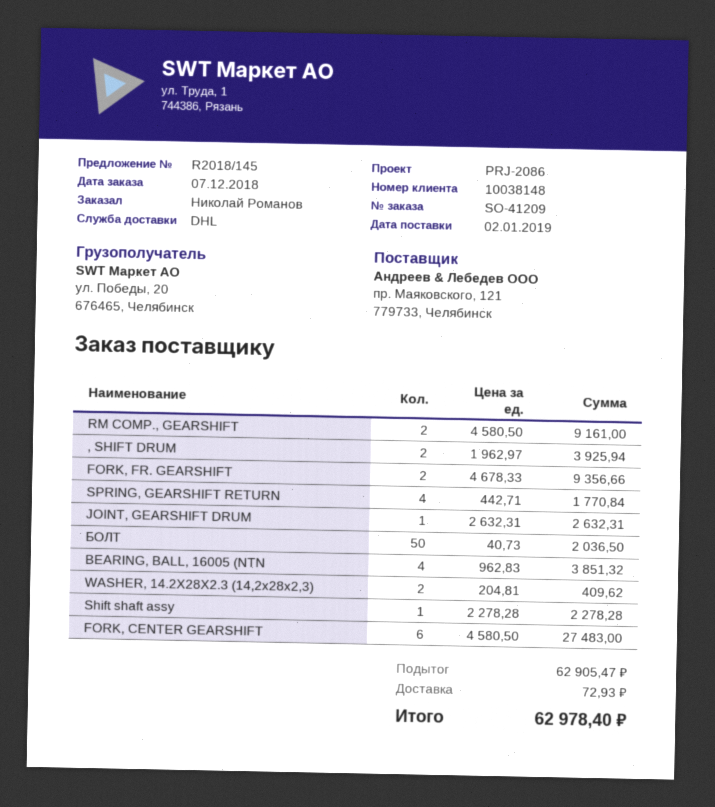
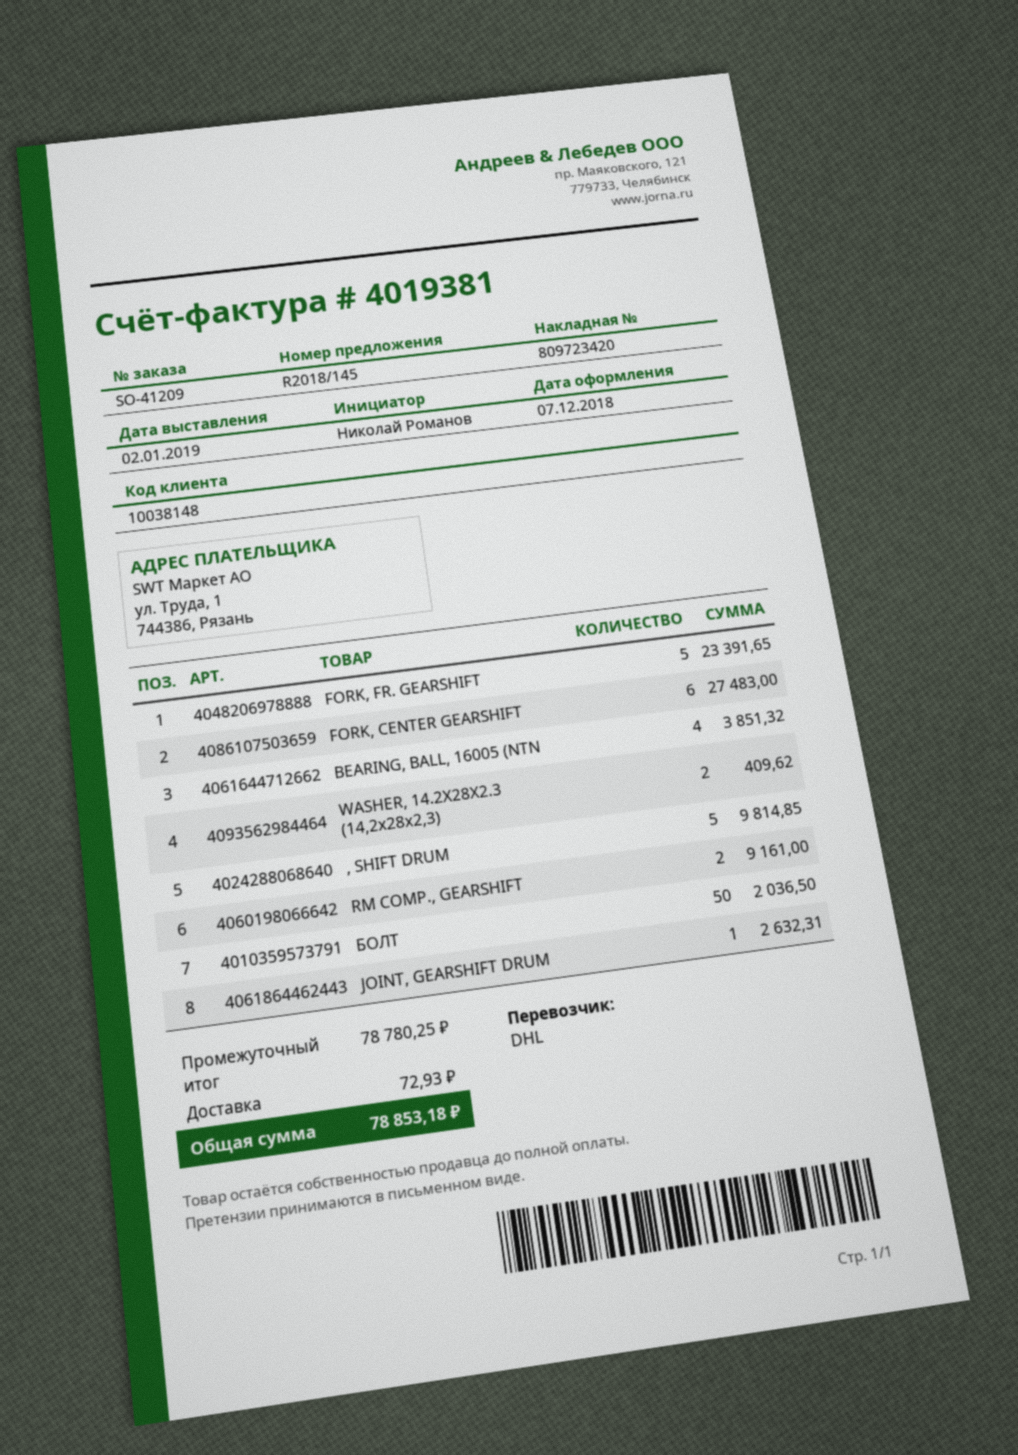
, SHIFT DRUM: 2 for 3925.94 -> 5 for 9814.85
FORK, FR. GEARSHIFT: 2 for 9356.66 -> 5 for 23391.65
SPRING, GEARSHIFT RETURN: 4 for 1770.84 -> none
Shift shaft assy: 1 for 2278.28 -> none
subtotal: 62905.47 -> 78780.25
total: 62978.40 -> 78853.18

